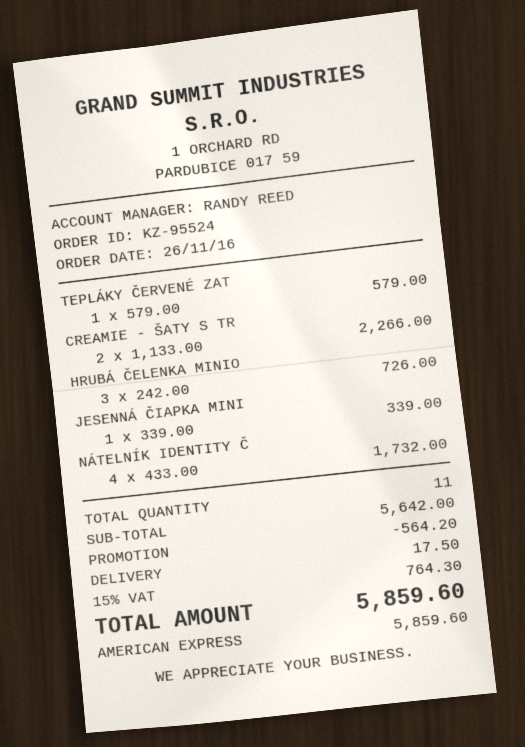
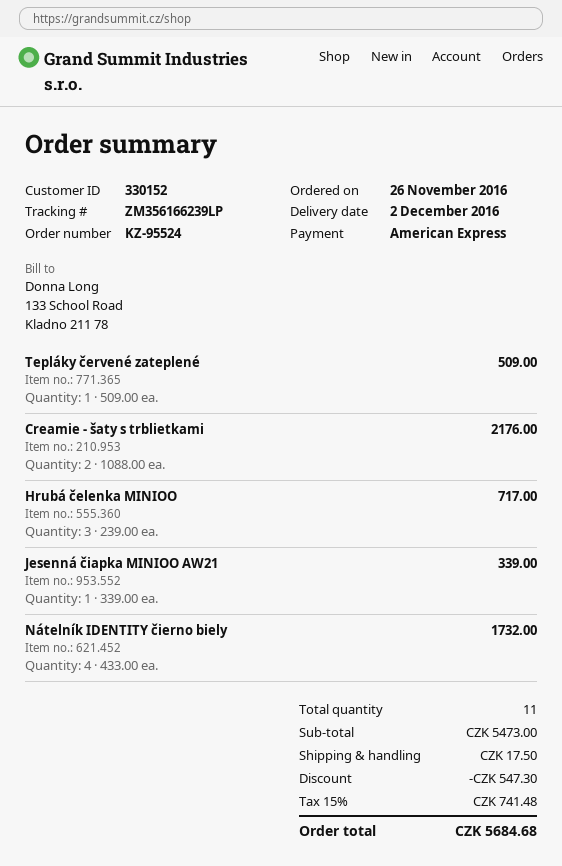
TEPLÁKY ČERVENÉ ZAT: 1 x 579.00 = 579.00 -> 1 x 509.00 = 509.00
CREAMIE - ŠATY S TR: 2 x 1133.00 = 2266.00 -> 2 x 1088.00 = 2176.00
HRUBÁ ČELENKA MINIO: 3 x 242.00 = 726.00 -> 3 x 239.00 = 717.00
subtotal: 5642.00 -> 5473.00
discount: 564.20 -> 547.30
tax: 15% = 764.30 -> 15% = 741.48
total: 5859.60 -> 5684.68

